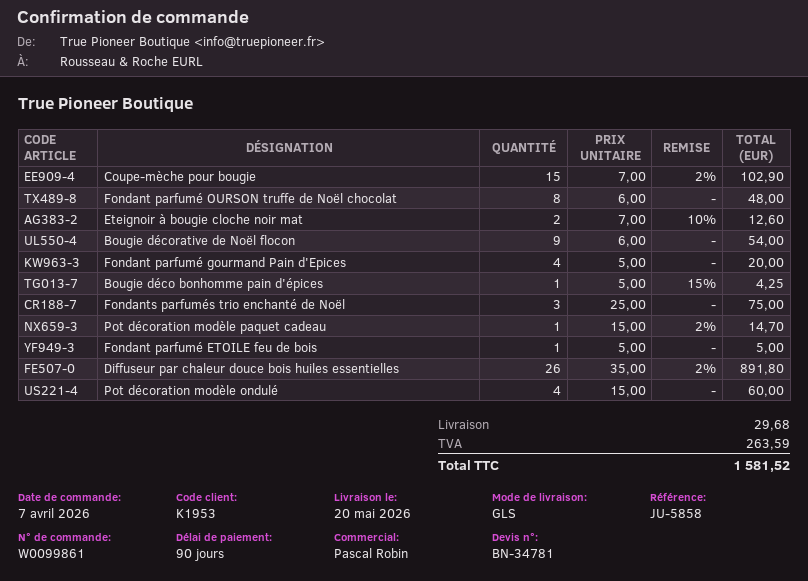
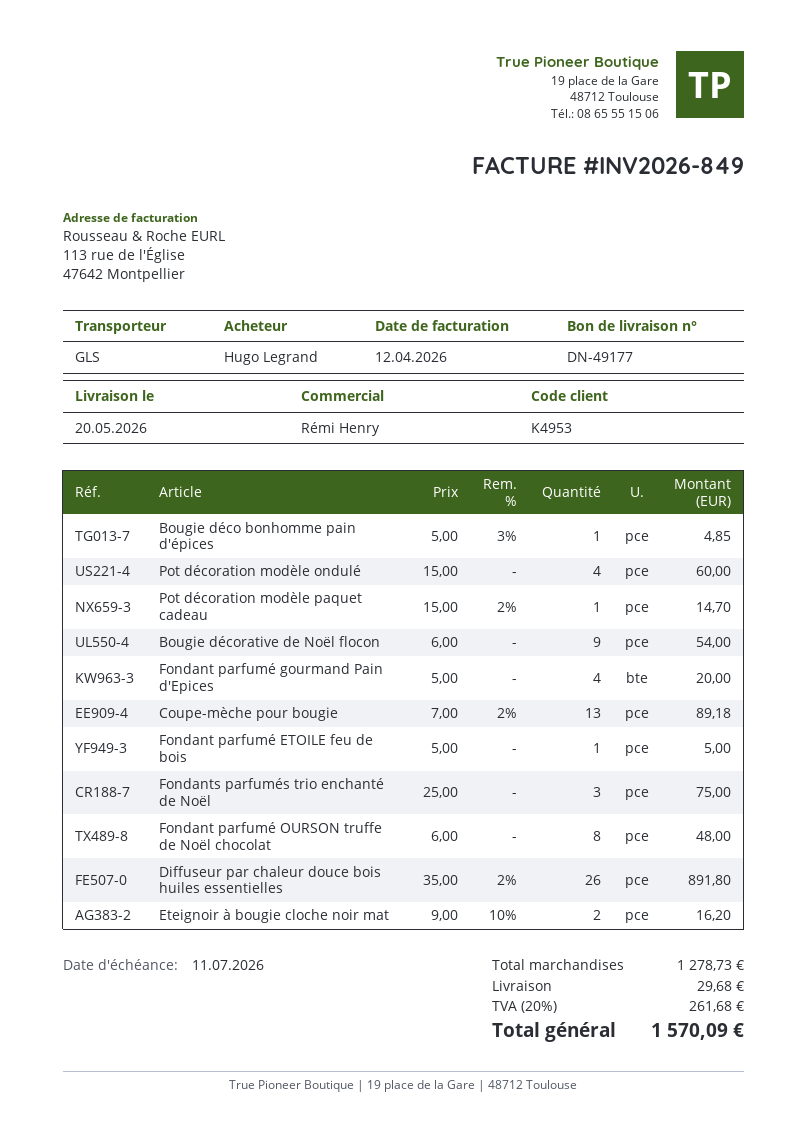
customer number: K1953 -> K4953
sales rep: Pascal Robin -> Rémi Henry
Coupe-mèche pour bougie: 15 x 7.00 - 2% = 102.90 -> 13 x 7.00 - 2% = 89.18
Eteignoir à bougie cloche noir mat: 2 x 7.00 - 10% = 12.60 -> 2 x 9.00 - 10% = 16.20
Bougie déco bonhomme pain d'épices: 1 x 5.00 - 15% = 4.25 -> 1 x 5.00 - 3% = 4.85
tax: 263.59 -> 261.68
total: 1581.52 -> 1570.09

